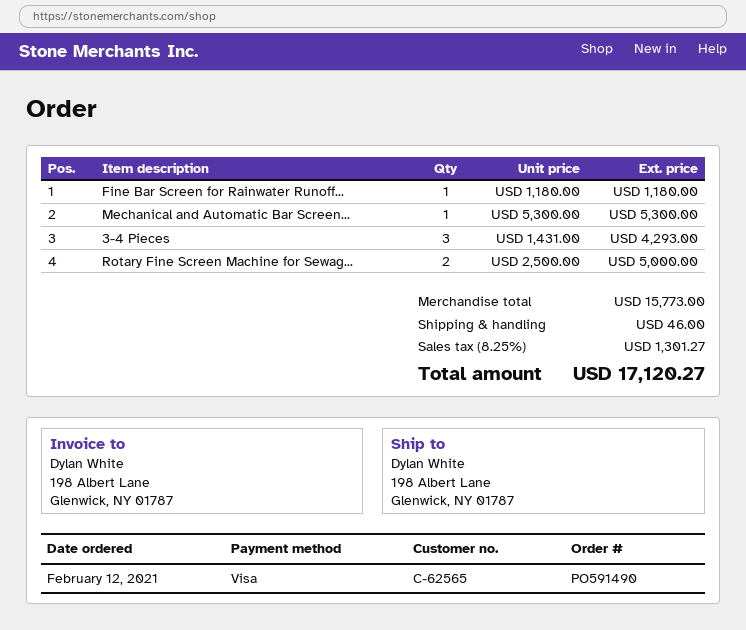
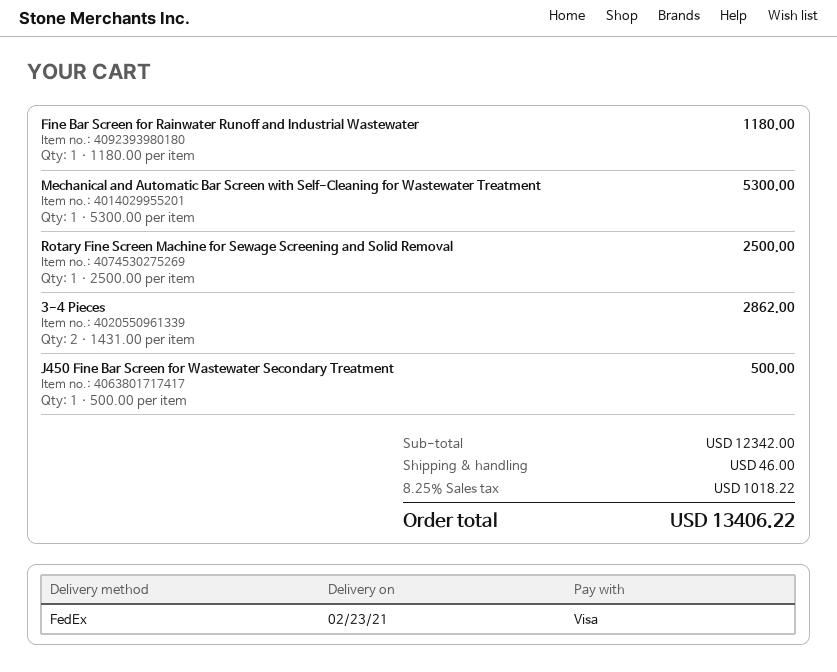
3-4 Pieces: 3 x 1431.00 = 4293.00 -> 2 x 1431.00 = 2862.00
Rotary Fine Screen Machine for Sewag...: 2 x 2500.00 = 5000.00 -> 1 x 2500.00 = 2500.00
J450 Fine Bar Screen for Wastewater Secondary Treatment: none -> 1 x 500.00 = 500.00
subtotal: 15773.00 -> 12342.00
tax: 8.25% = 1301.27 -> 8.25% = 1018.22
total: 17120.27 -> 13406.22

